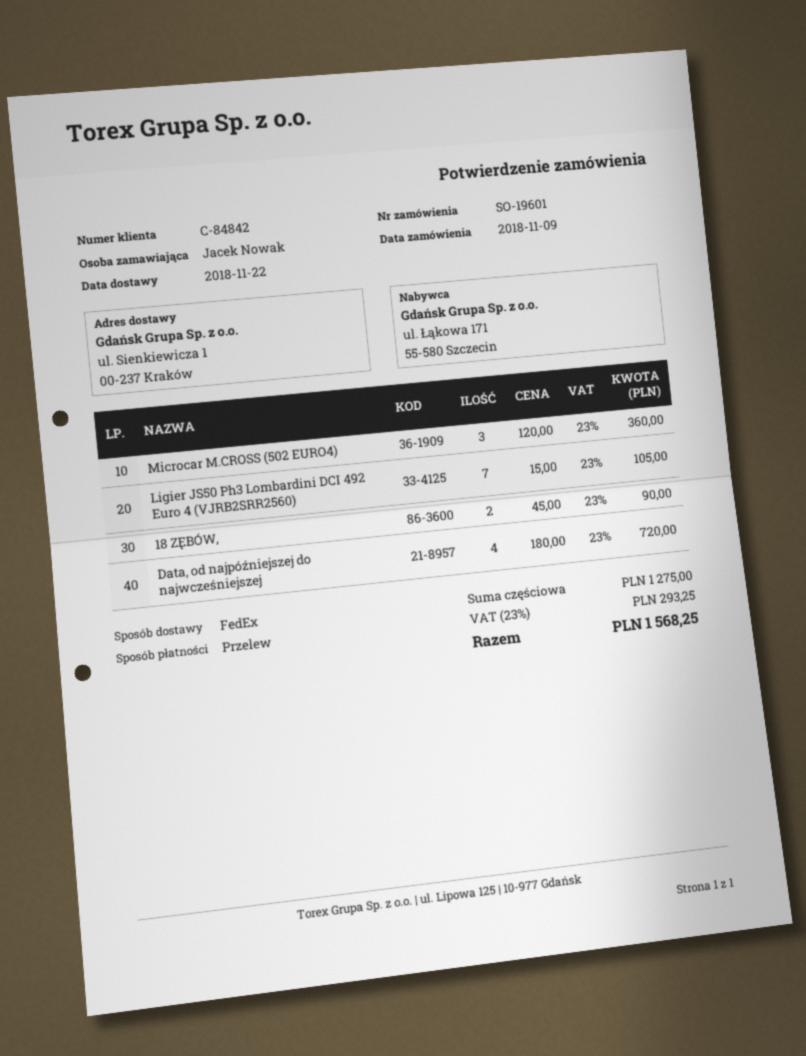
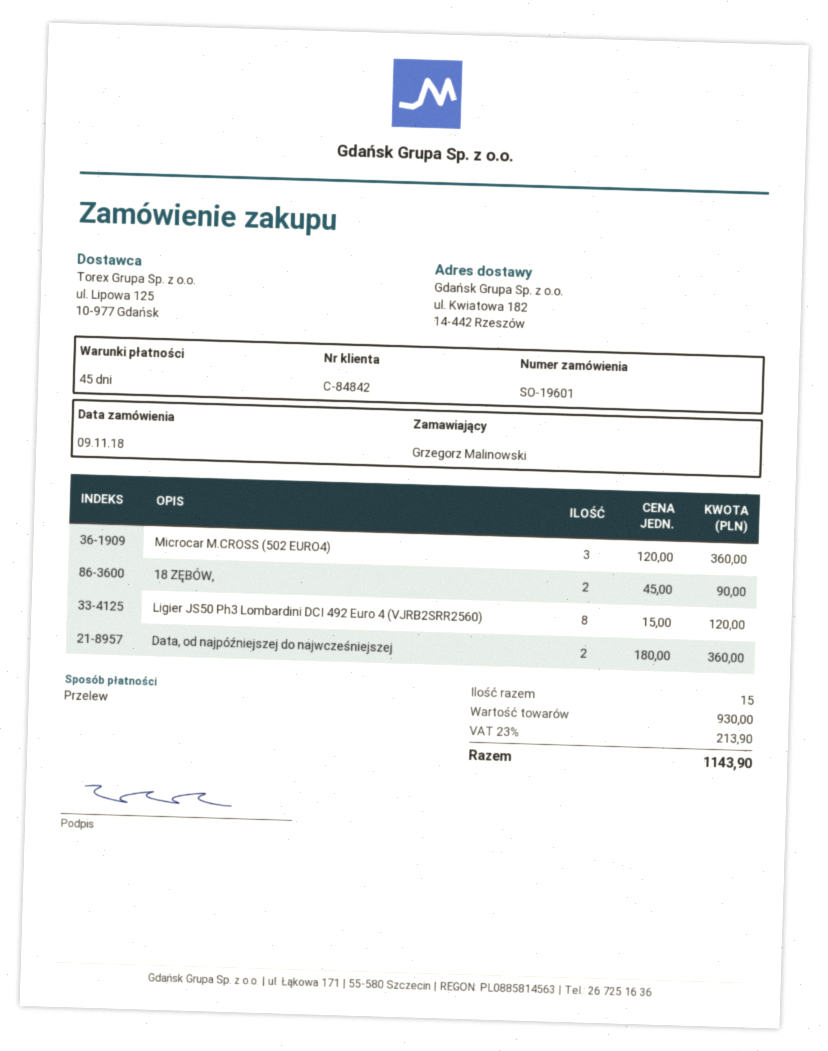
ordered by: Jacek Nowak -> Grzegorz Malinowski
ship to: ul. Sienkiewicza 1, 00-237 Kraków -> ul. Kwiatowa 182, 14-442 Rzeszów
Ligier JS50 Ph3 Lombardini DCI 492 Euro 4 (VJRB2SRR2560): 7 x 15.00 = 105.00 -> 8 x 15.00 = 120.00
Data, od najpóźniejszej do najwcześniejszej: 4 x 180.00 = 720.00 -> 2 x 180.00 = 360.00
subtotal: 1275.00 -> 930.00
tax: 23% = 293.25 -> 23% = 213.90
total: 1568.25 -> 1143.90

